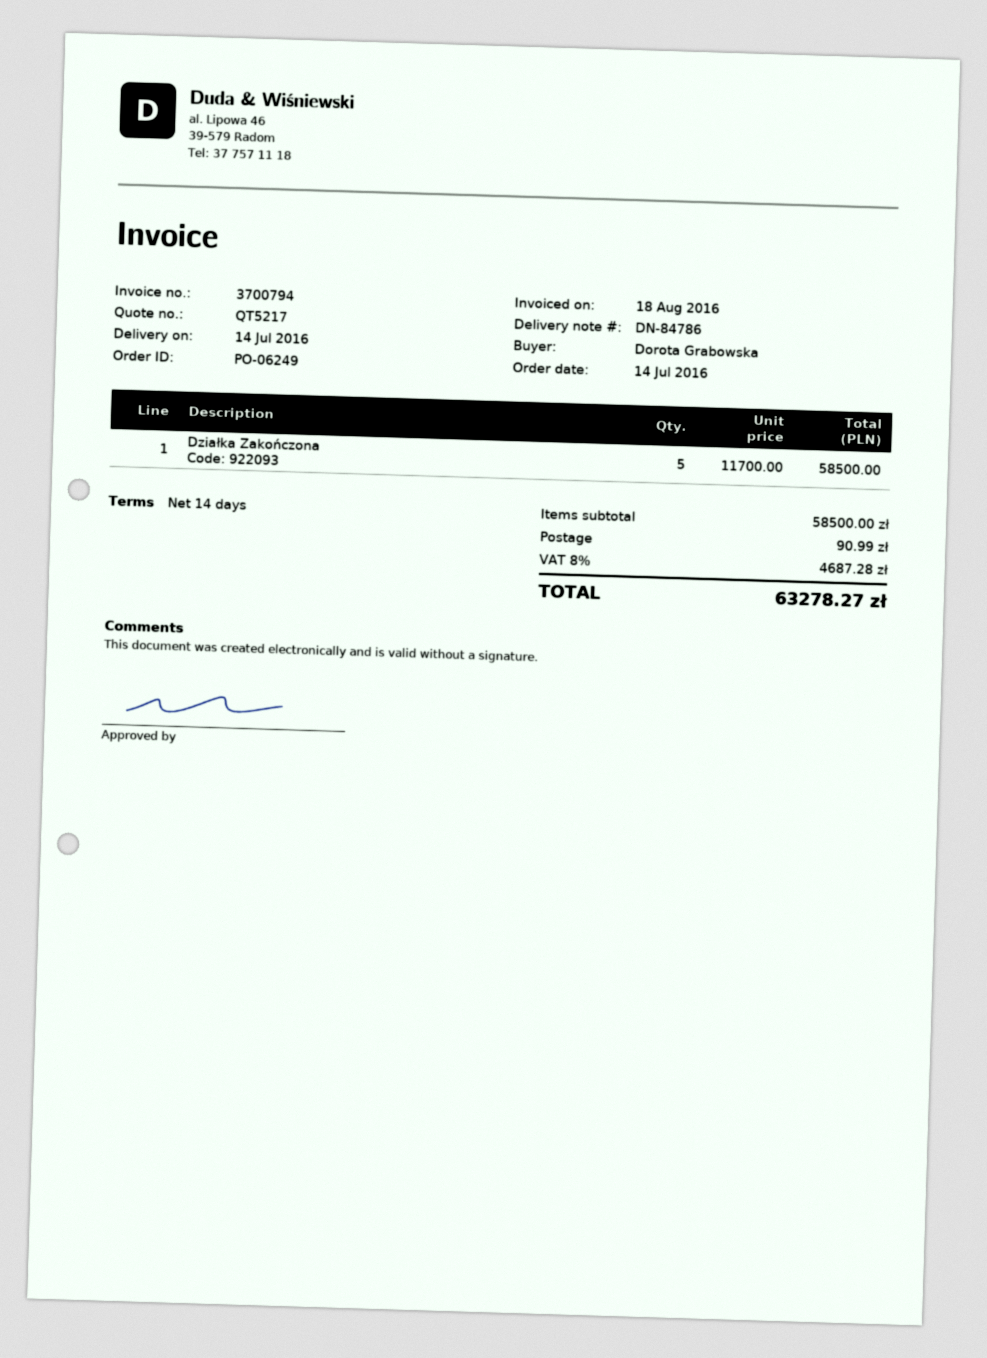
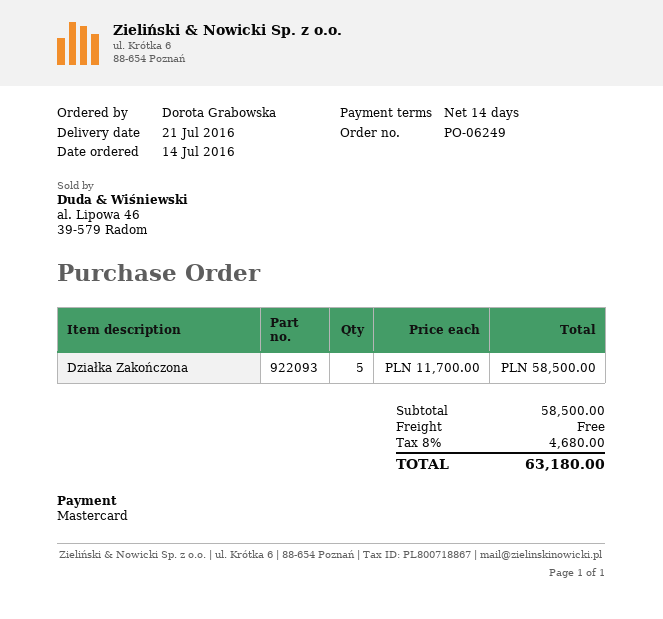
delivery date: 2016-07-14 -> 2016-07-21
shipping: 90.99 -> 0.00
tax: 8% = 4687.28 -> 8% = 4680.00
total: 63278.27 -> 63180.00

